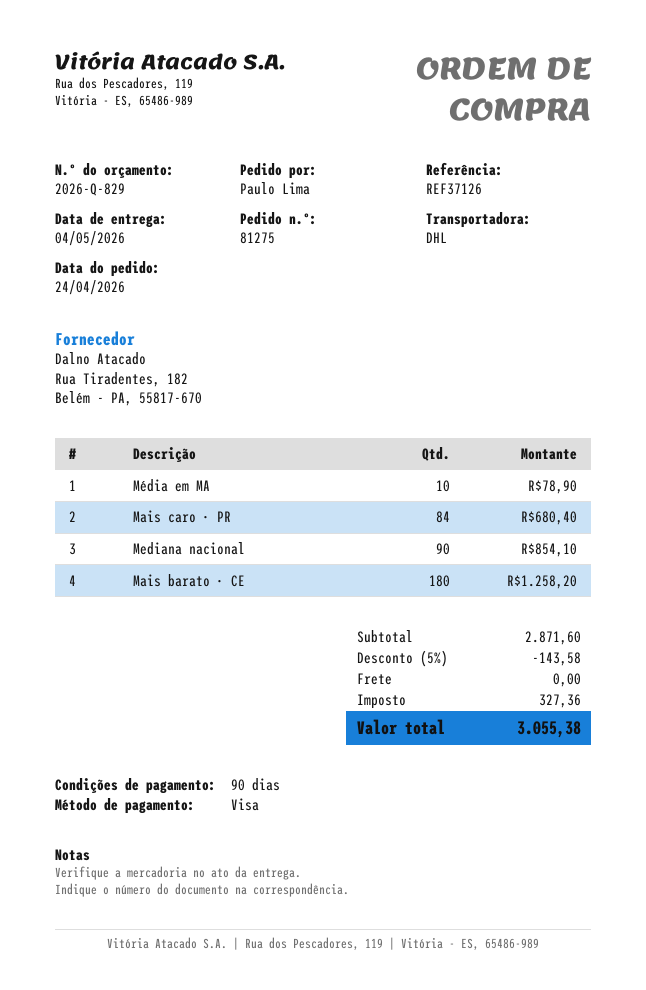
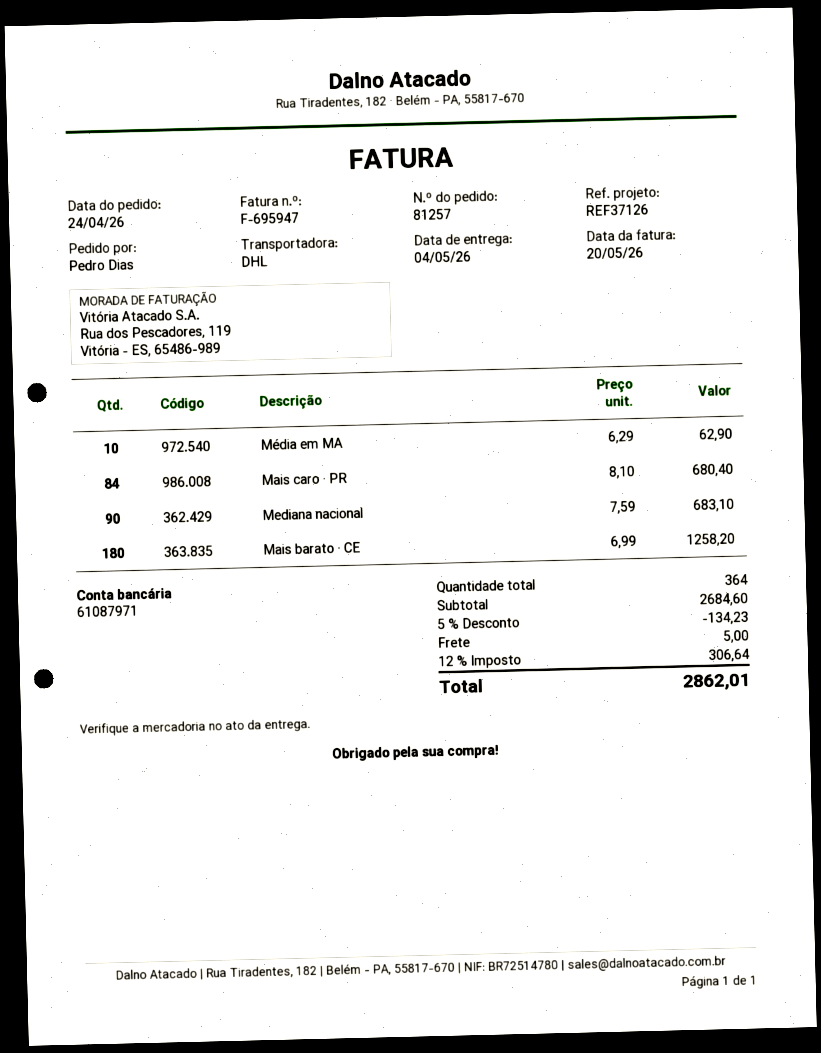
order number: 81275 -> 81257
ordered by: Paulo Lima -> Pedro Dias
Média em MA: 10 for 78.90 -> 10 for 62.90
Mediana nacional: 90 for 854.10 -> 90 for 683.10
subtotal: 2871.60 -> 2684.60
discount: 5% = 143.58 -> 5% = 134.23
shipping: 0.00 -> 5.00
tax: 327.36 -> 306.64
total: 3055.38 -> 2862.01

